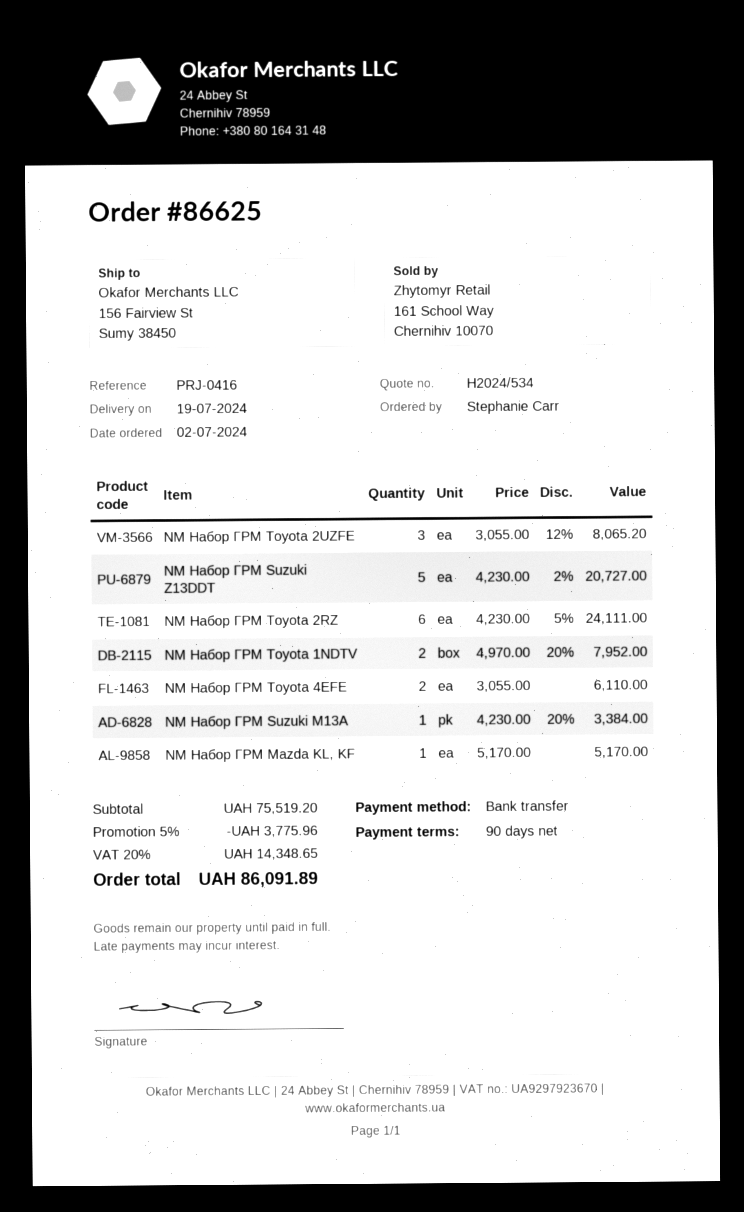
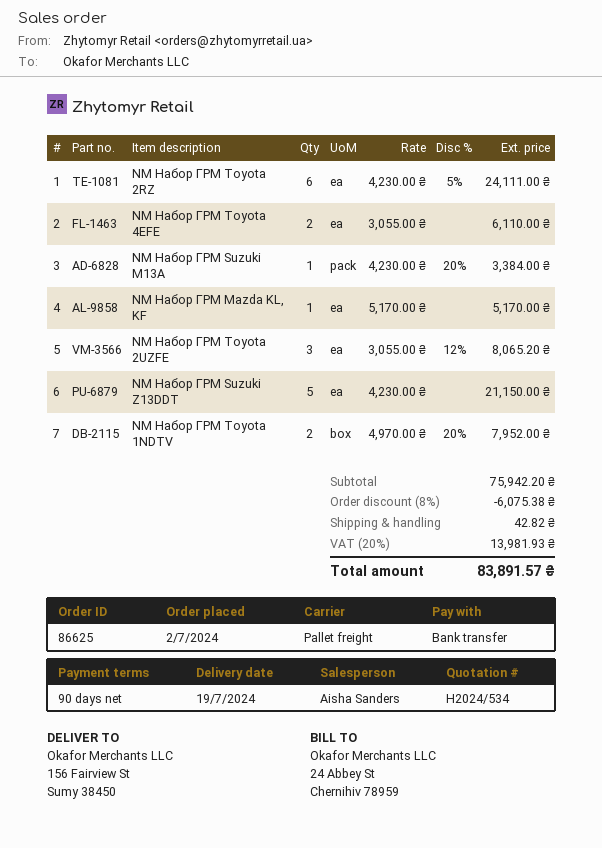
NM Набор ГРМ Suzuki Z13DDT: 5 x 4230.00 - 2% = 20727.00 -> 5 x 4230.00 = 21150.00
subtotal: 75519.20 -> 75942.20
discount: 5% = 3775.96 -> 8% = 6075.38
shipping: none -> 42.82
tax: 20% = 14348.65 -> 20% = 13981.93
total: 86091.89 -> 83891.57

